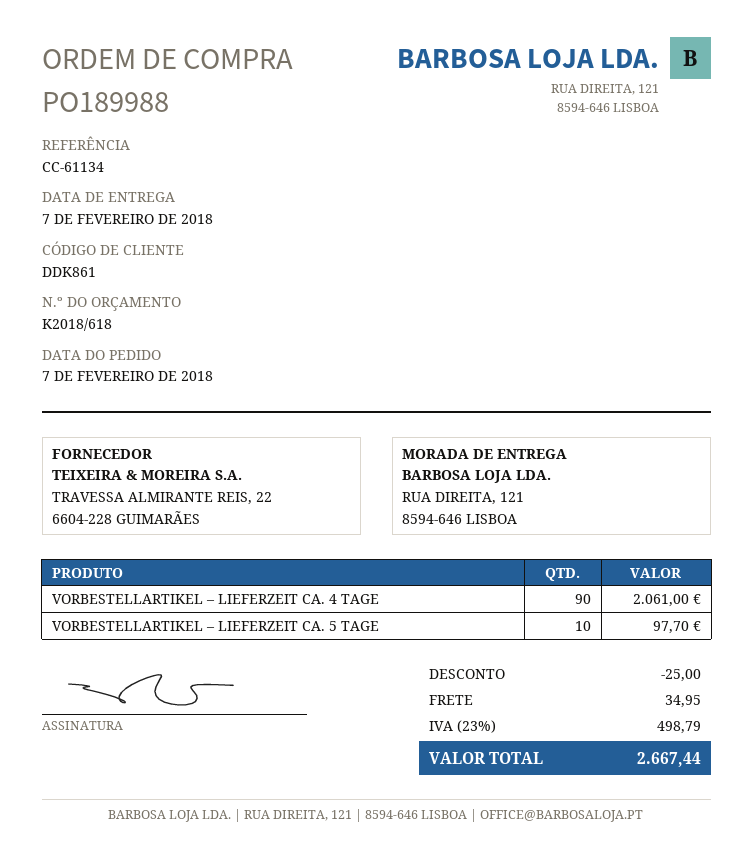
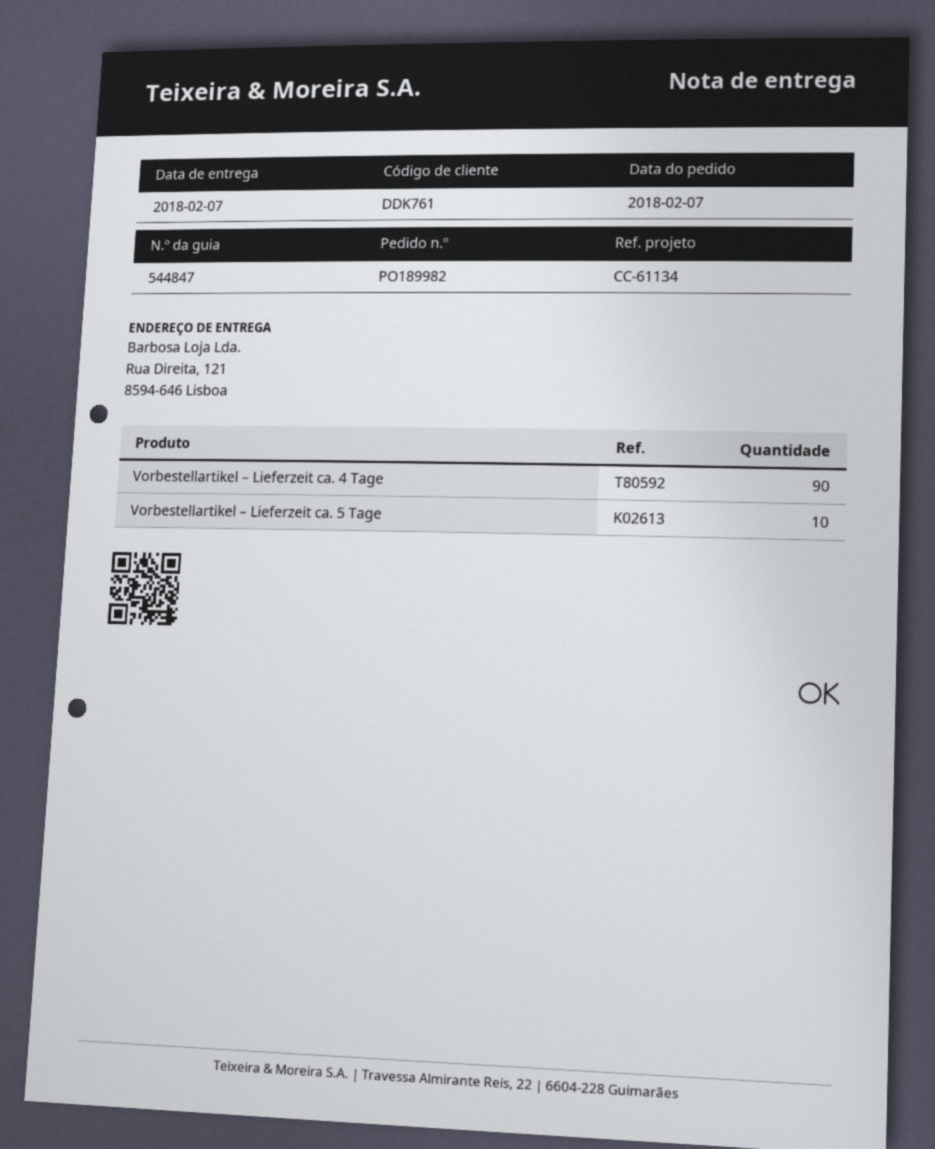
order number: PO189988 -> PO189982
customer number: DDK861 -> DDK761

